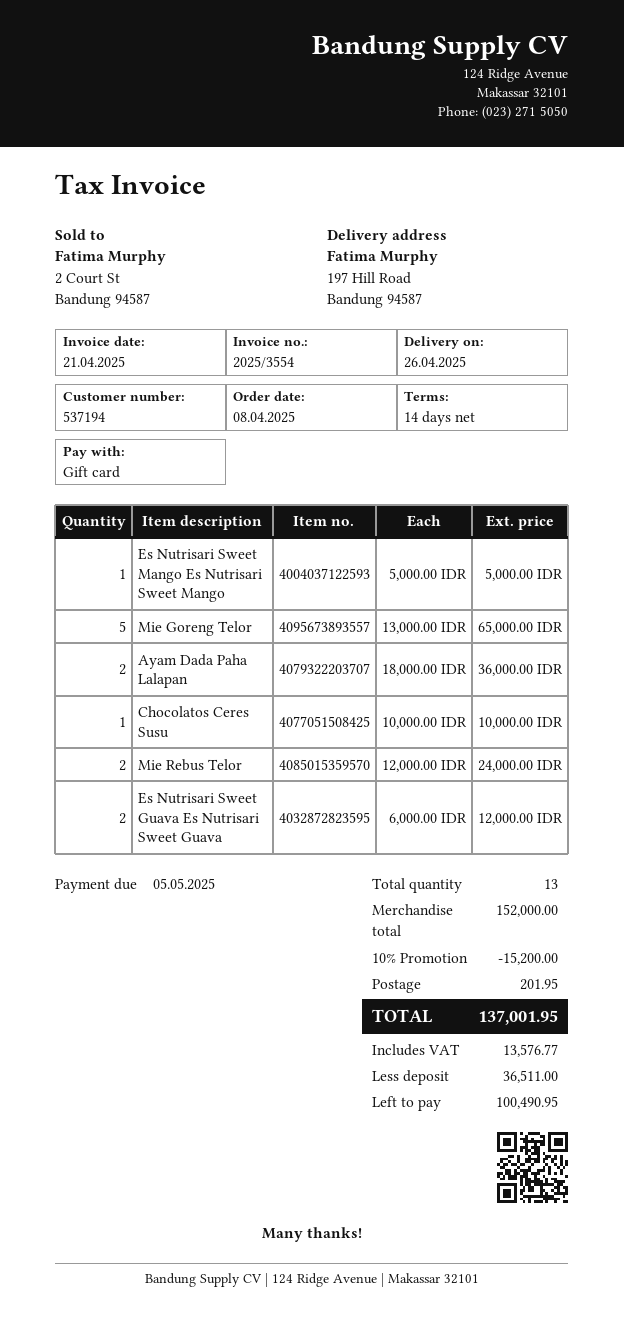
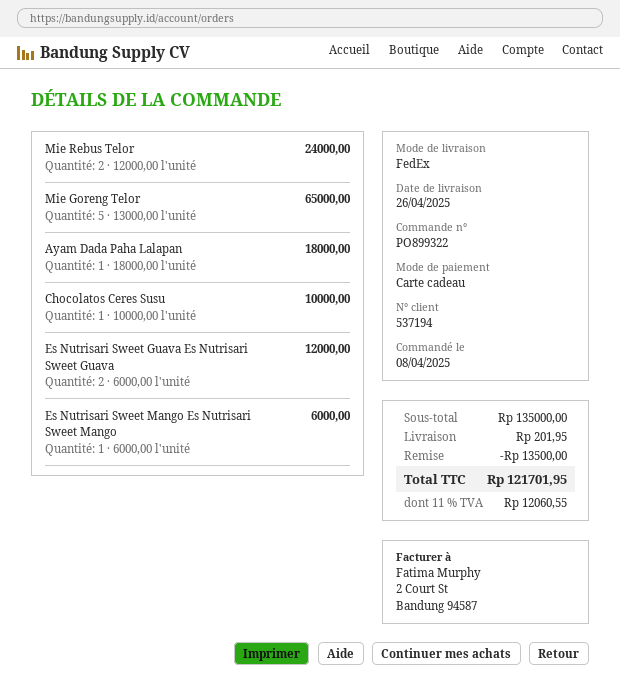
Es Nutrisari Sweet Mango Es Nutrisari Sweet Mango: 1 x 5000.00 = 5000.00 -> 1 x 6000.00 = 6000.00
Ayam Dada Paha Lalapan: 2 x 18000.00 = 36000.00 -> 1 x 18000.00 = 18000.00
subtotal: 152000.00 -> 135000.00
discount: 15200.00 -> 13500.00
tax: 13576.77 -> 12060.55
total: 137001.95 -> 121701.95

